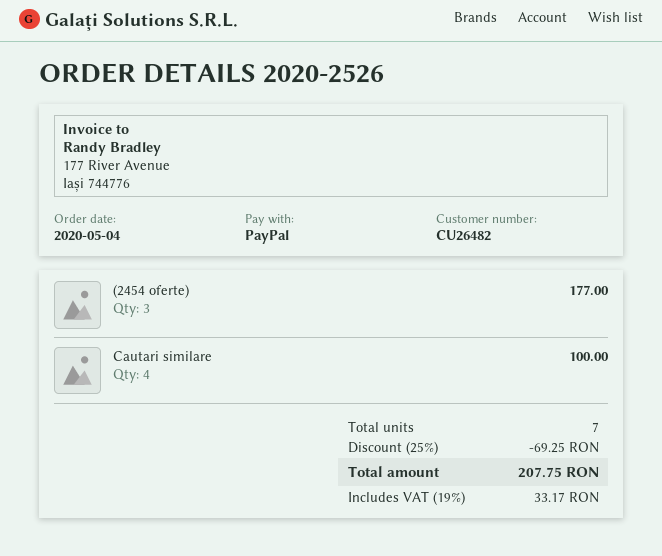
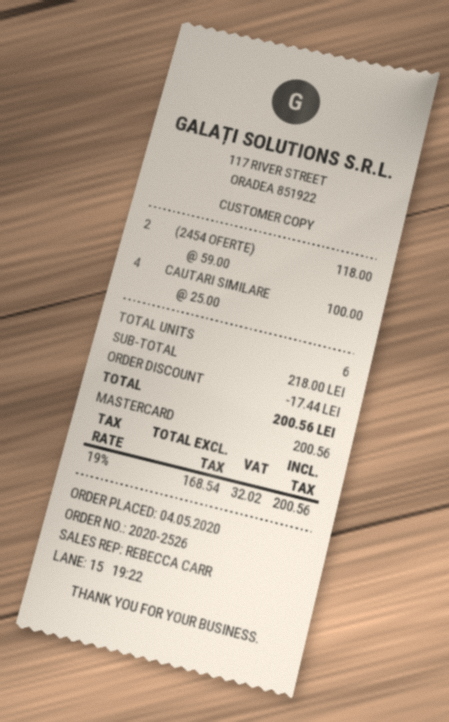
payment method: PayPal -> Mastercard
(2454 oferte): 3 for 177.00 -> 2 for 118.00
total quantity: 7 -> 6
discount: 69.25 -> 17.44
tax: 19% = 33.17 -> 19% = 32.02
total: 207.75 -> 200.56

